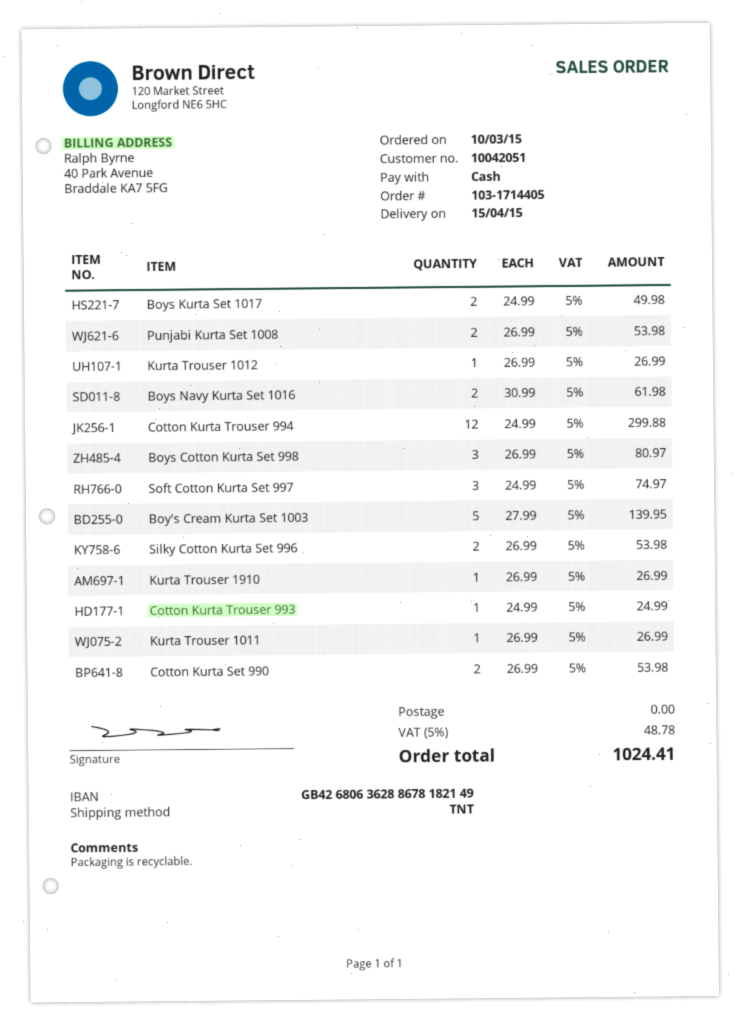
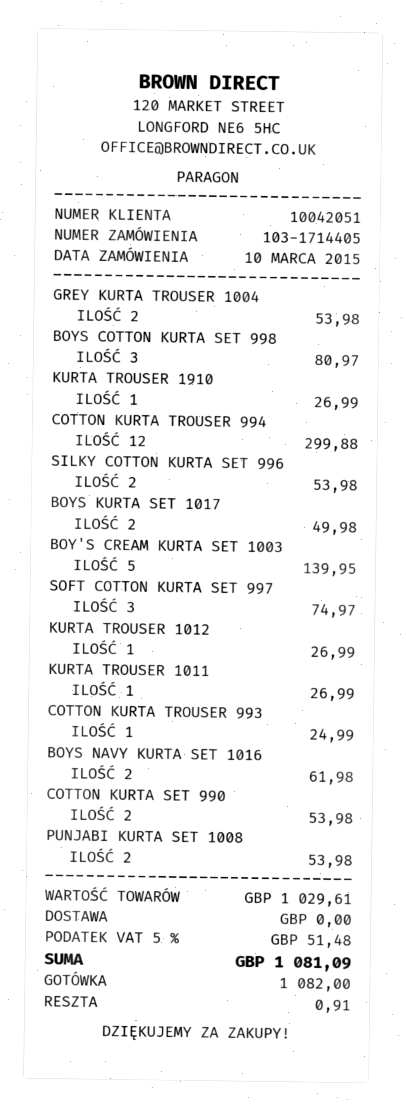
GREY KURTA TROUSER 1004: none -> 2 for 53.98
tax: 5% = 48.78 -> 5% = 51.48
total: 1024.41 -> 1081.09

